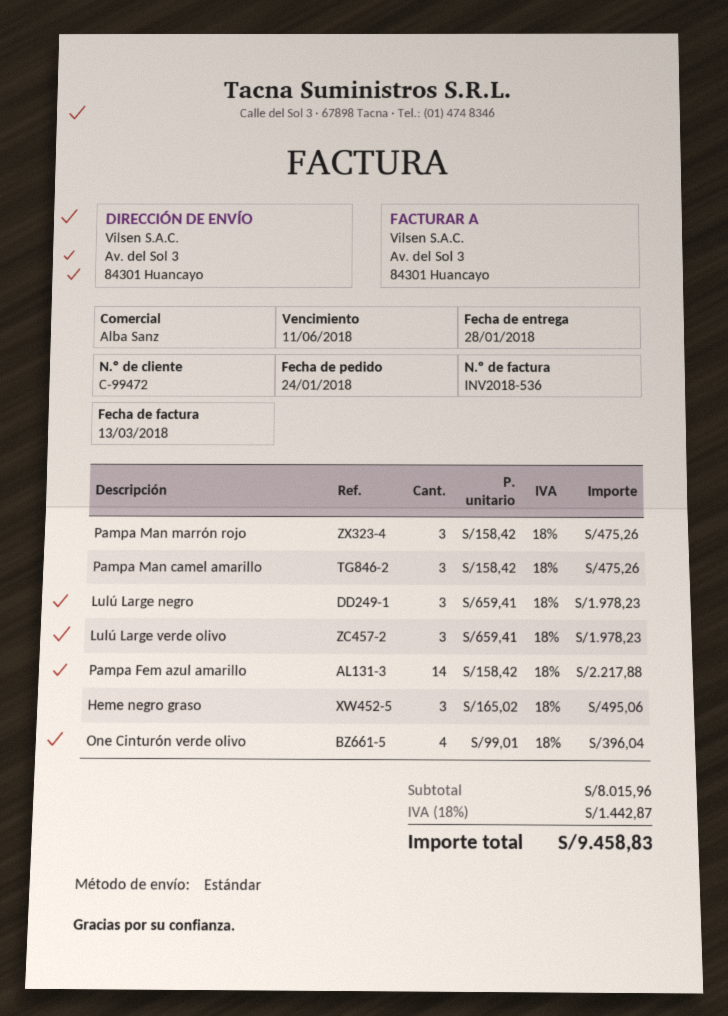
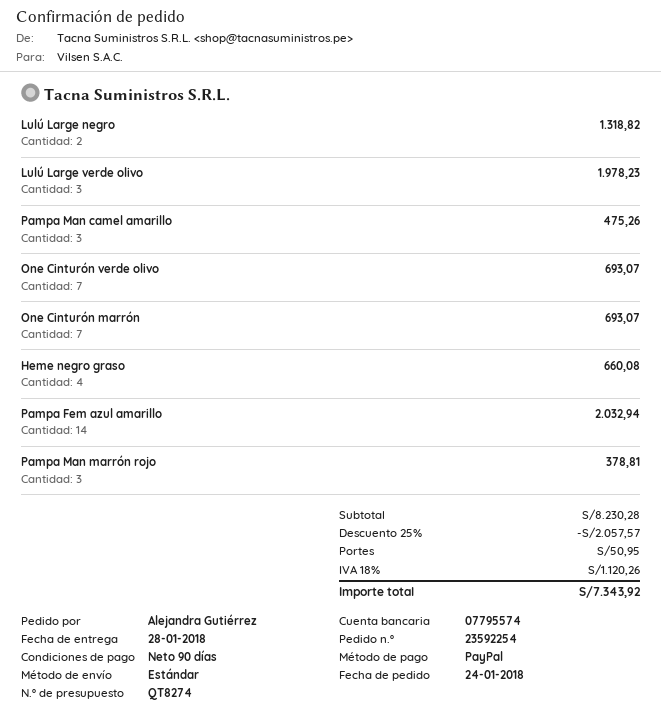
Pampa Man marrón rojo: 3 for 475.26 -> 3 for 378.81
Lulú Large negro: 3 for 1978.23 -> 2 for 1318.82
Pampa Fem azul amarillo: 14 for 2217.88 -> 14 for 2032.94
Heme negro graso: 3 for 495.06 -> 4 for 660.08
One Cinturón verde olivo: 4 for 396.04 -> 7 for 693.07
One Cinturón marrón: none -> 7 for 693.07
subtotal: 8015.96 -> 8230.28
discount: none -> 25% = 2057.57
shipping: none -> 50.95
tax: 18% = 1442.87 -> 18% = 1120.26
total: 9458.83 -> 7343.92

